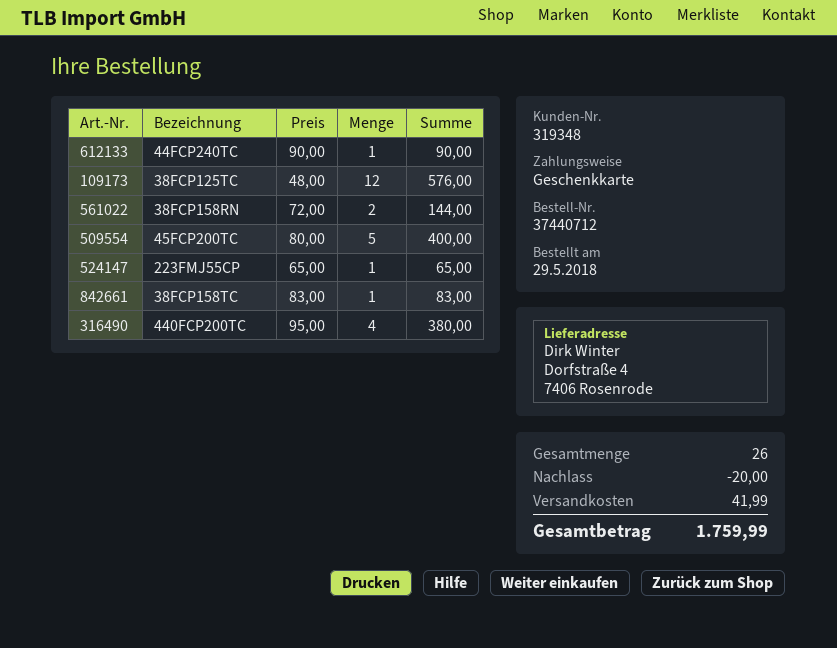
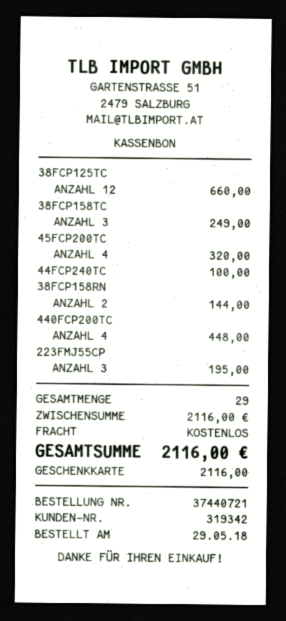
order number: 37440712 -> 37440721
customer number: 319348 -> 319342
44FCP240TC: 1 for 90.00 -> 1 for 100.00
38FCP125TC: 12 for 576.00 -> 12 for 660.00
45FCP200TC: 5 for 400.00 -> 4 for 320.00
223FMJ55CP: 1 for 65.00 -> 3 for 195.00
38FCP158TC: 1 for 83.00 -> 3 for 249.00
440FCP200TC: 4 for 380.00 -> 4 for 448.00
total quantity: 26 -> 29
discount: 20.00 -> none
shipping: 41.99 -> 0.00
total: 1759.99 -> 2116.00

